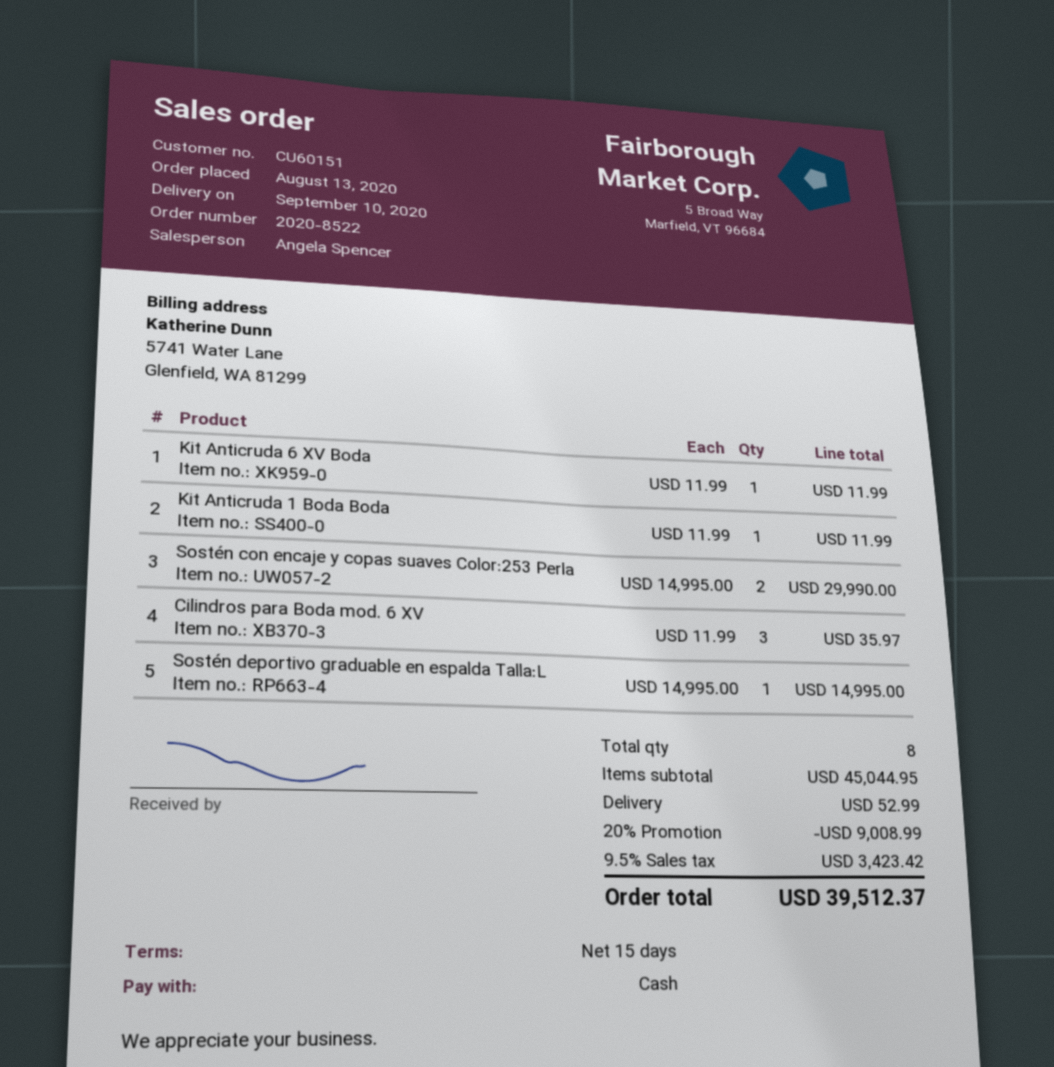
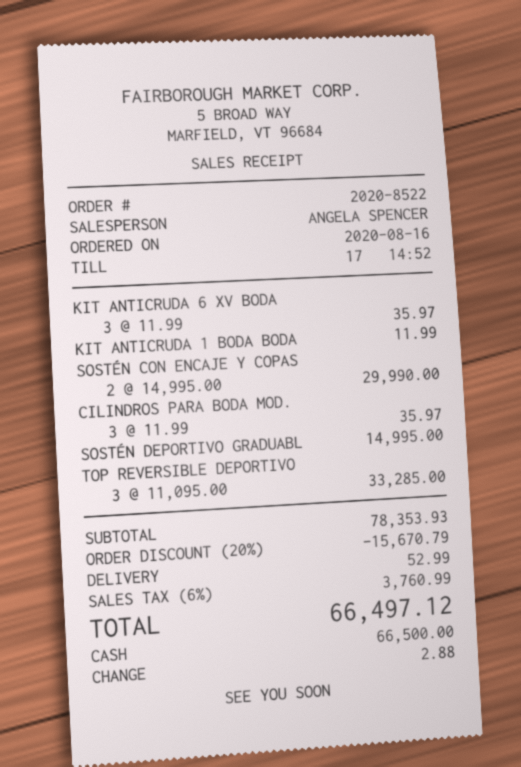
order date: 2020-08-13 -> 2020-08-16
Kit Anticruda 6 XV Boda: 1 x 11.99 = 11.99 -> 3 x 11.99 = 35.97
TOP REVERSIBLE DEPORTIVO: none -> 3 x 11095.00 = 33285.00
subtotal: 45044.95 -> 78353.93
discount: 20% = 9008.99 -> 20% = 15670.79
tax: 9.5% = 3423.42 -> 6% = 3760.99
total: 39512.37 -> 66497.12

